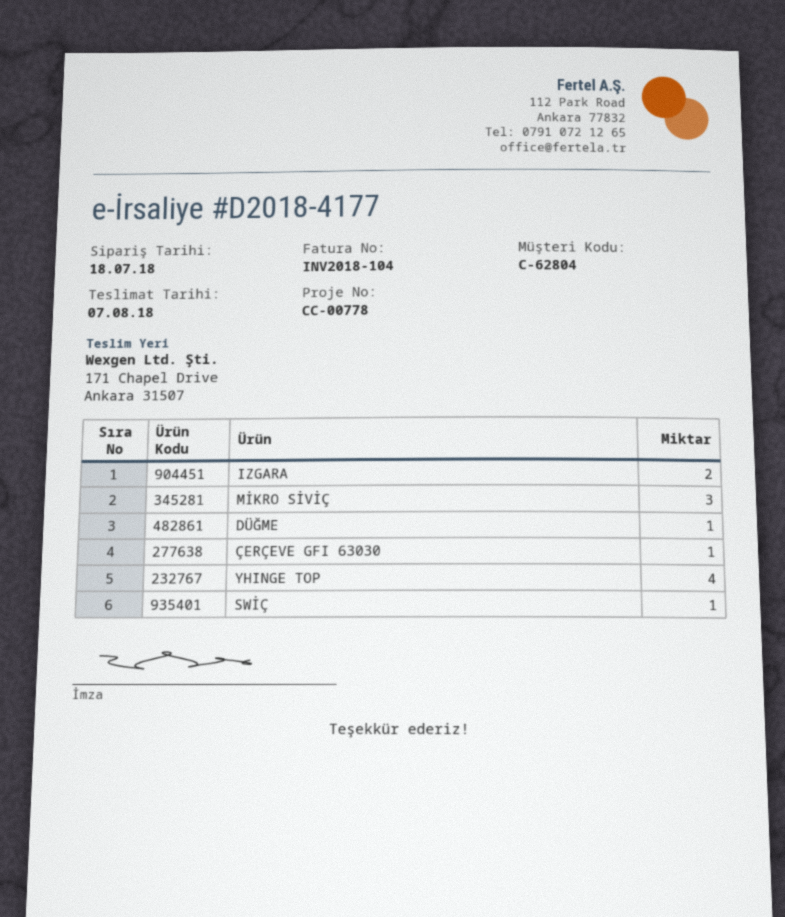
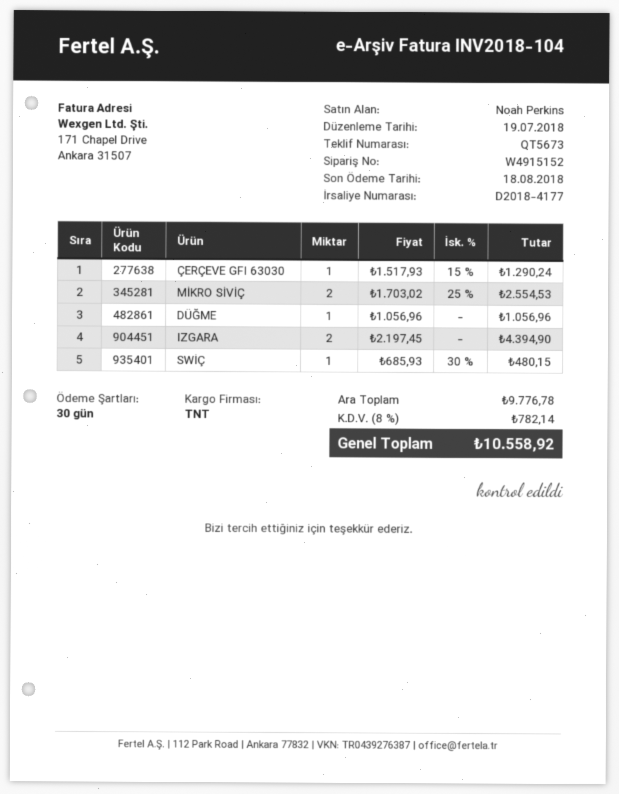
MİKRO SİVİÇ: 3 -> 2
YHINGE TOP: 4 -> none

